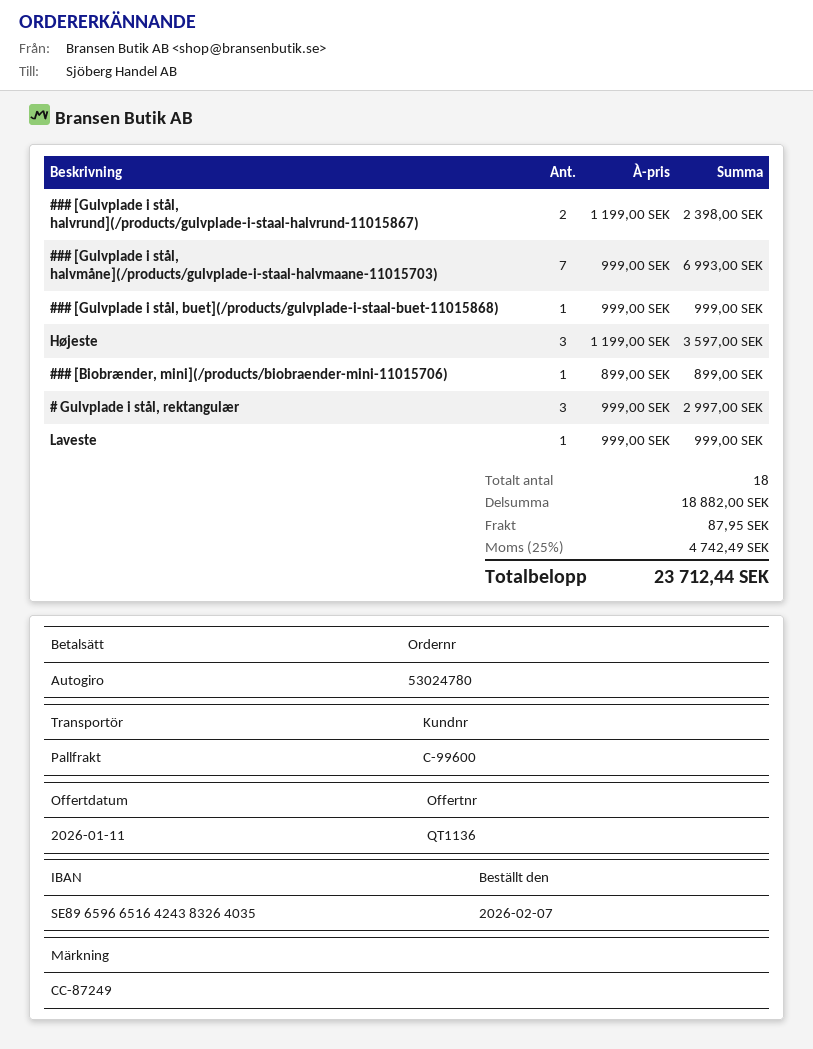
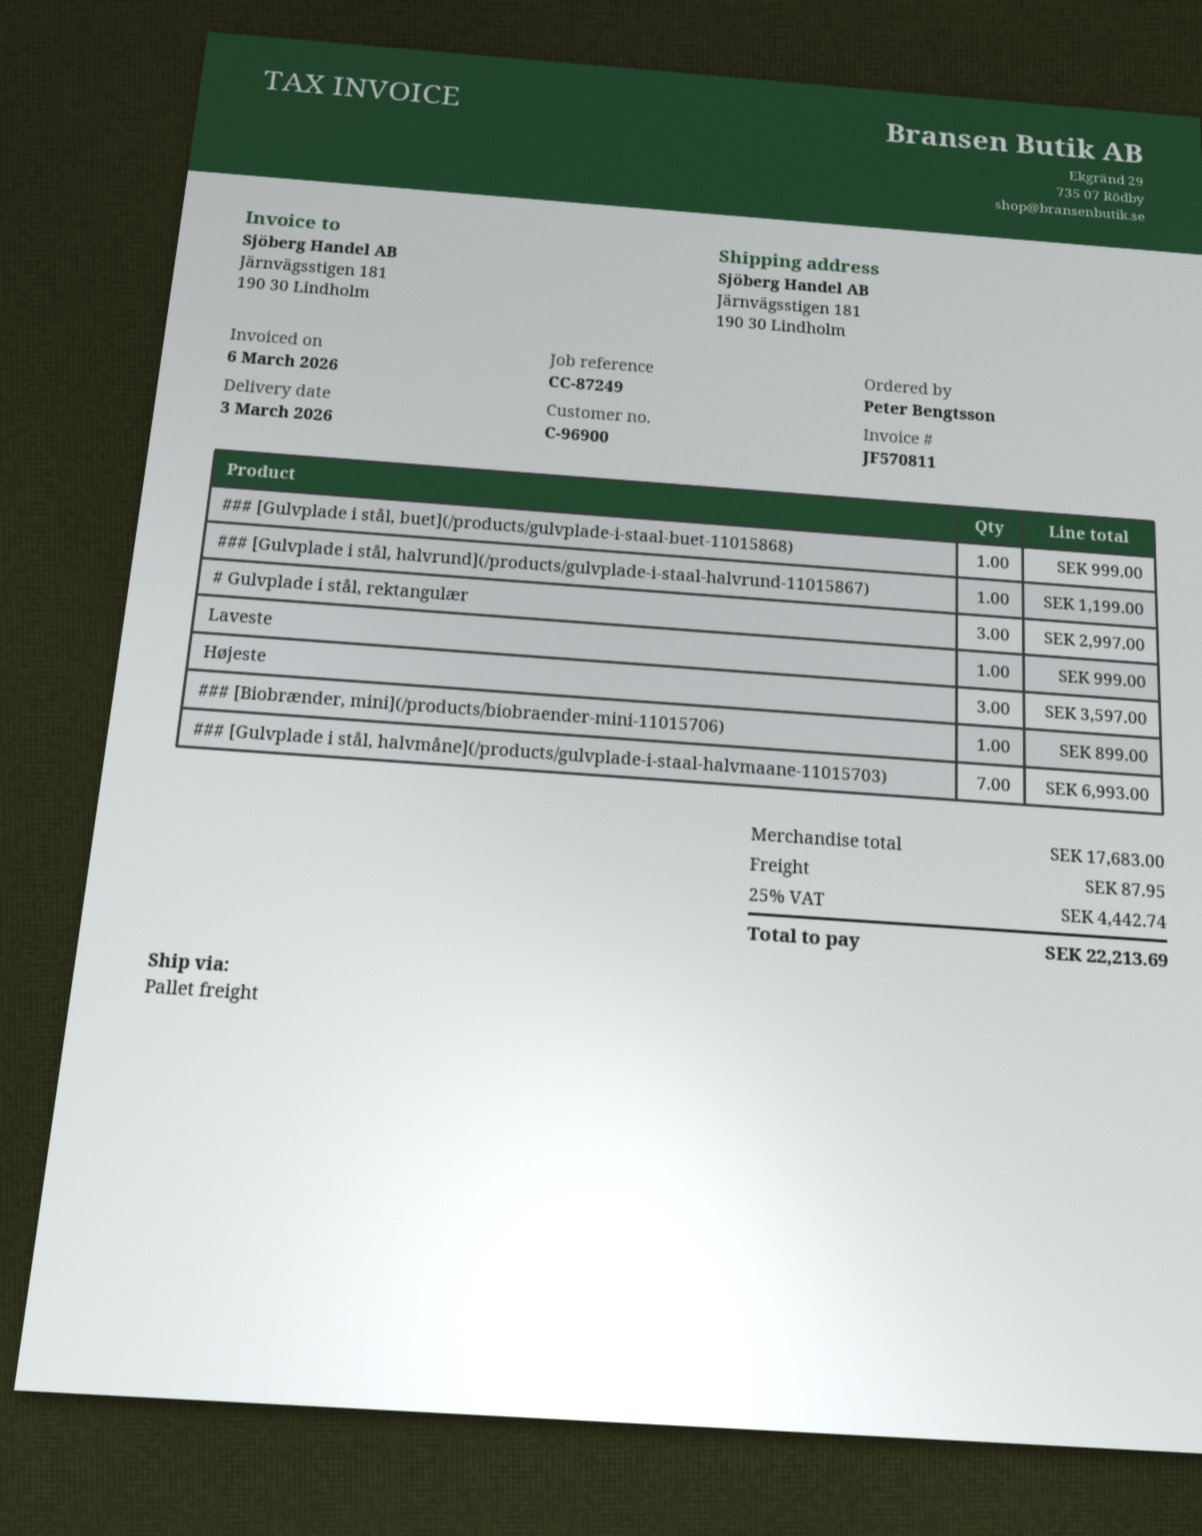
customer number: C-99600 -> C-96900
### [Gulvplade i stål, halvrund](/products/gulvplade-i-staal-halvrund-11015867): 2 for 2398.00 -> 1 for 1199.00
subtotal: 18882.00 -> 17683.00
tax: 25% = 4742.49 -> 25% = 4442.74
total: 23712.44 -> 22213.69

